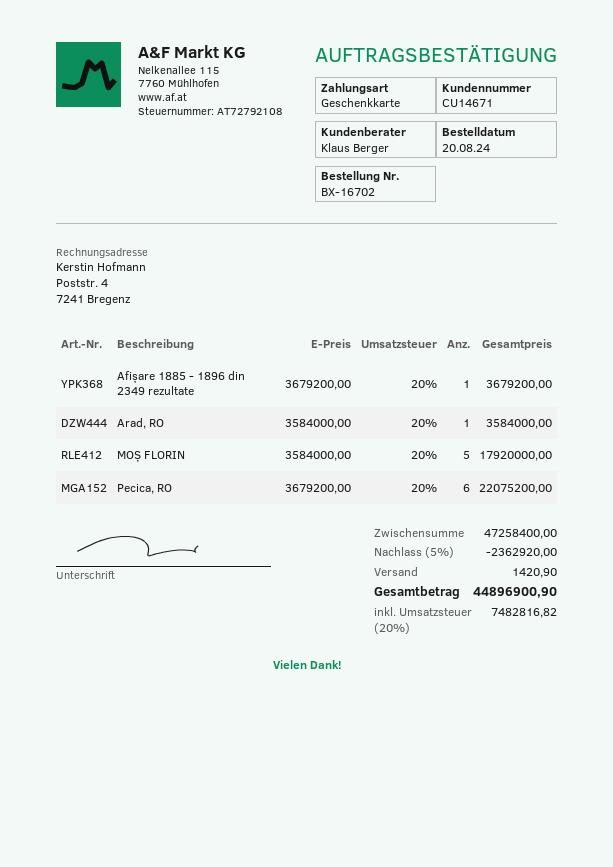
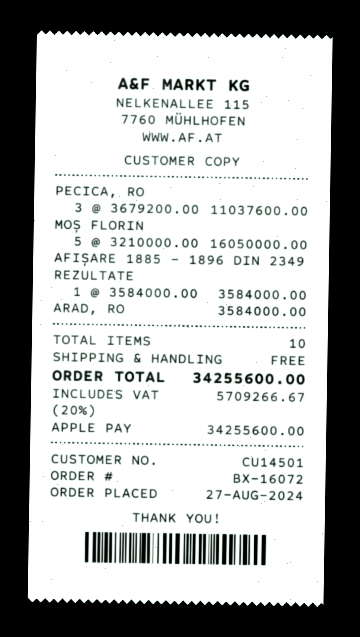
order number: BX-16702 -> BX-16072
order date: 2024-08-20 -> 2024-08-27
customer number: CU14671 -> CU14501
payment method: gift card -> Apple Pay
Afișare 1885 - 1896 din 2349 rezultate: 1 x 3679200.00 = 3679200.00 -> 1 x 3584000.00 = 3584000.00
MOȘ FLORIN: 5 x 3584000.00 = 17920000.00 -> 5 x 3210000.00 = 16050000.00
Pecica, RO: 6 x 3679200.00 = 22075200.00 -> 3 x 3679200.00 = 11037600.00
discount: 5% = 2362920.00 -> none
shipping: 1420.90 -> 0.00
tax: 20% = 7482816.82 -> 20% = 5709266.67
total: 44896900.90 -> 34255600.00

